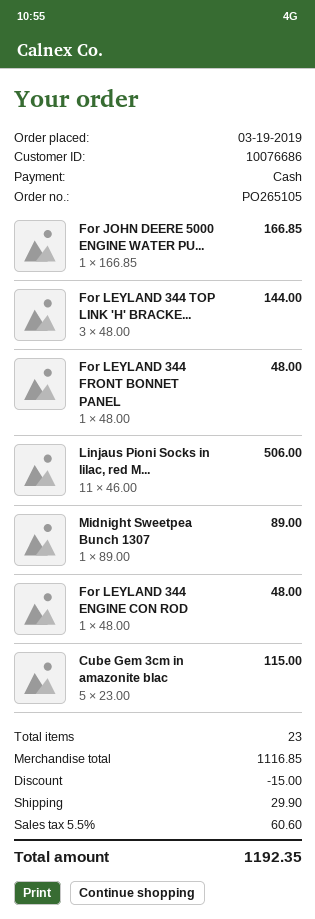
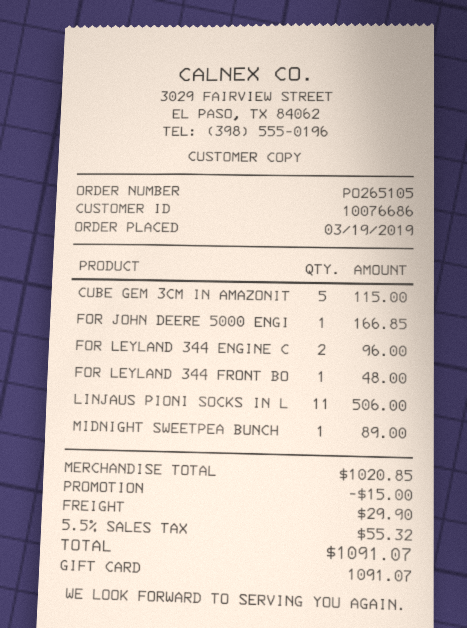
payment method: cash -> gift card
For LEYLAND 344 TOP LINK 'H' BRACKE...: 3 for 144.00 -> none
For LEYLAND 344 ENGINE CON ROD: 1 for 48.00 -> 2 for 96.00
subtotal: 1116.85 -> 1020.85
tax: 5.5% = 60.60 -> 5.5% = 55.32
total: 1192.35 -> 1091.07

